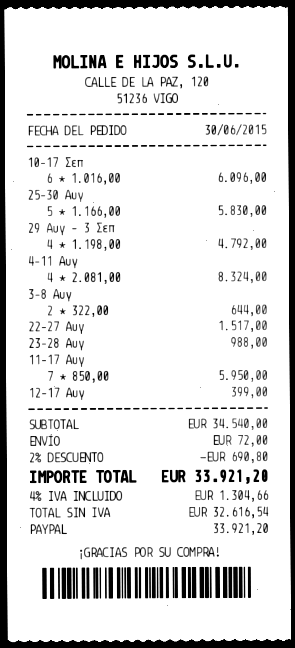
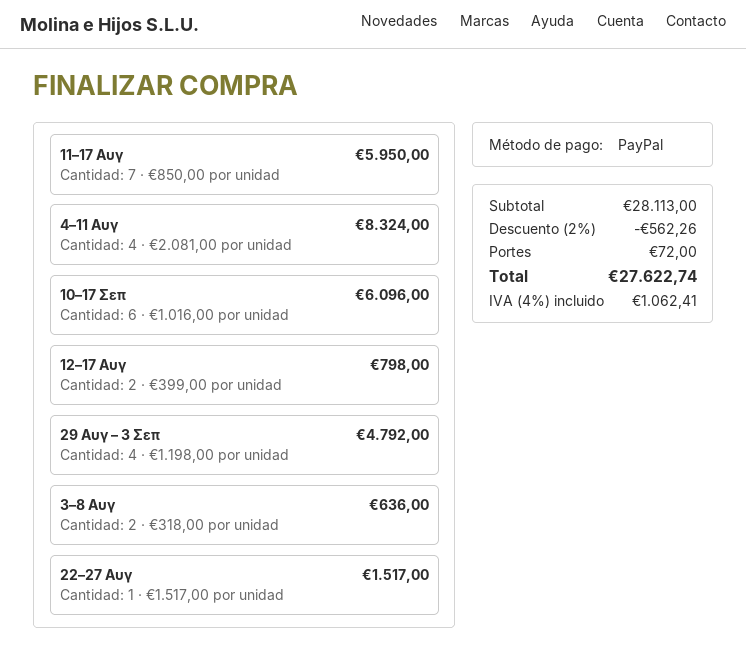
25–30 Αυγ: 5 x 1166.00 = 5830.00 -> none
3–8 Αυγ: 2 x 322.00 = 644.00 -> 2 x 318.00 = 636.00
23–28 Αυγ: 1 x 988.00 = 988.00 -> none
12–17 Αυγ: 1 x 399.00 = 399.00 -> 2 x 399.00 = 798.00
subtotal: 34540.00 -> 28113.00
discount: 2% = 690.80 -> 2% = 562.26
tax: 4% = 1304.66 -> 4% = 1062.41
total: 33921.20 -> 27622.74

